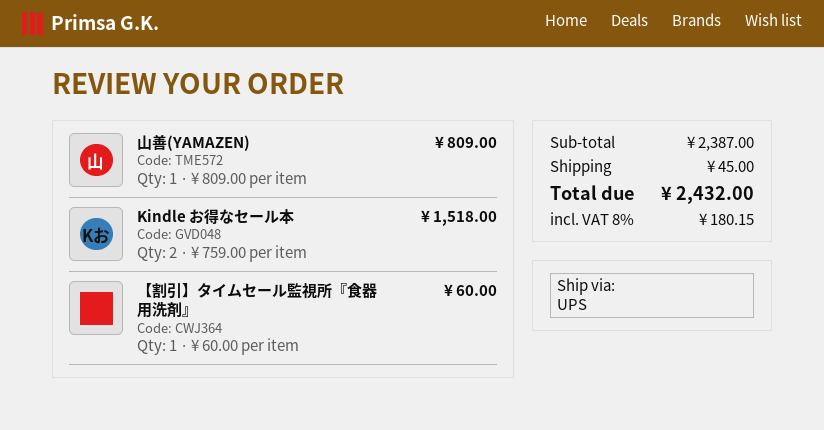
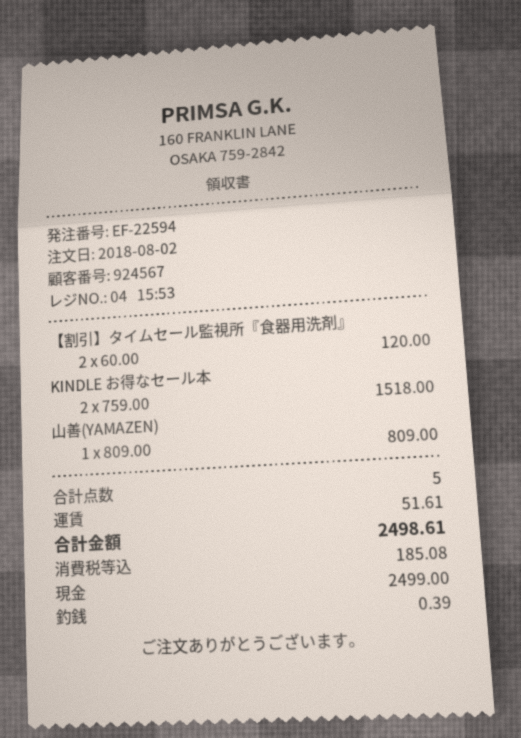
【割引】タイムセール監視所『食器用洗剤』: 1 x 60.00 = 60.00 -> 2 x 60.00 = 120.00
shipping: 45.00 -> 51.61
tax: 180.15 -> 185.08
total: 2432.00 -> 2498.61

